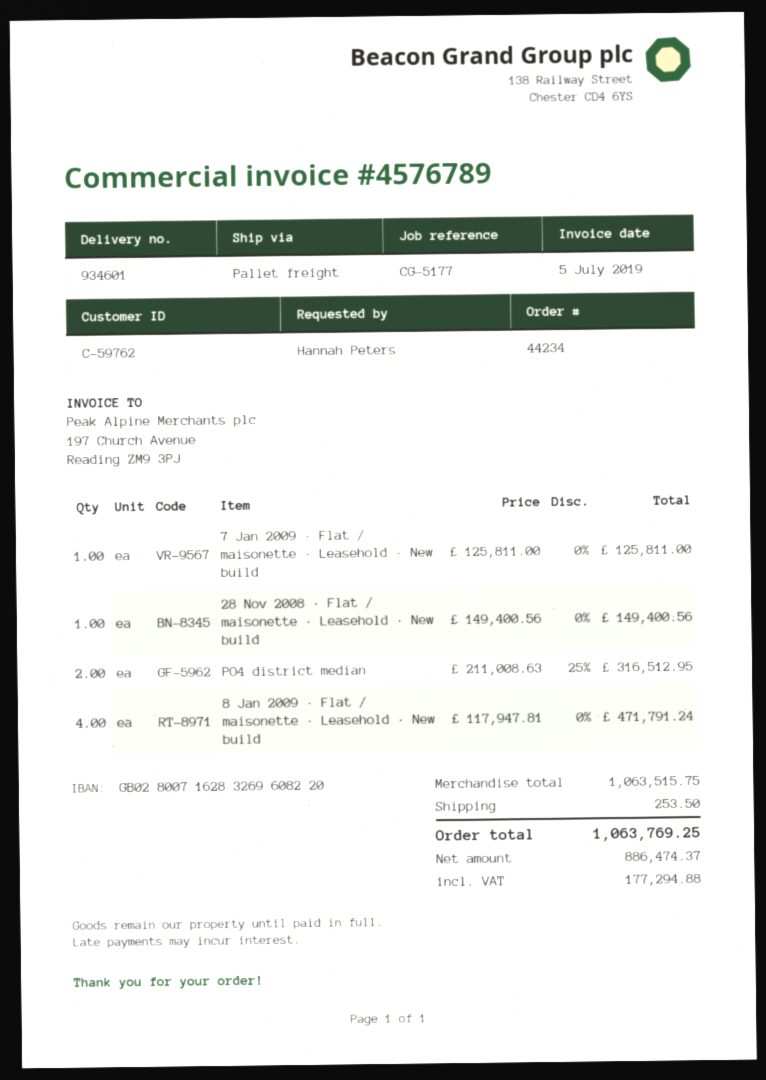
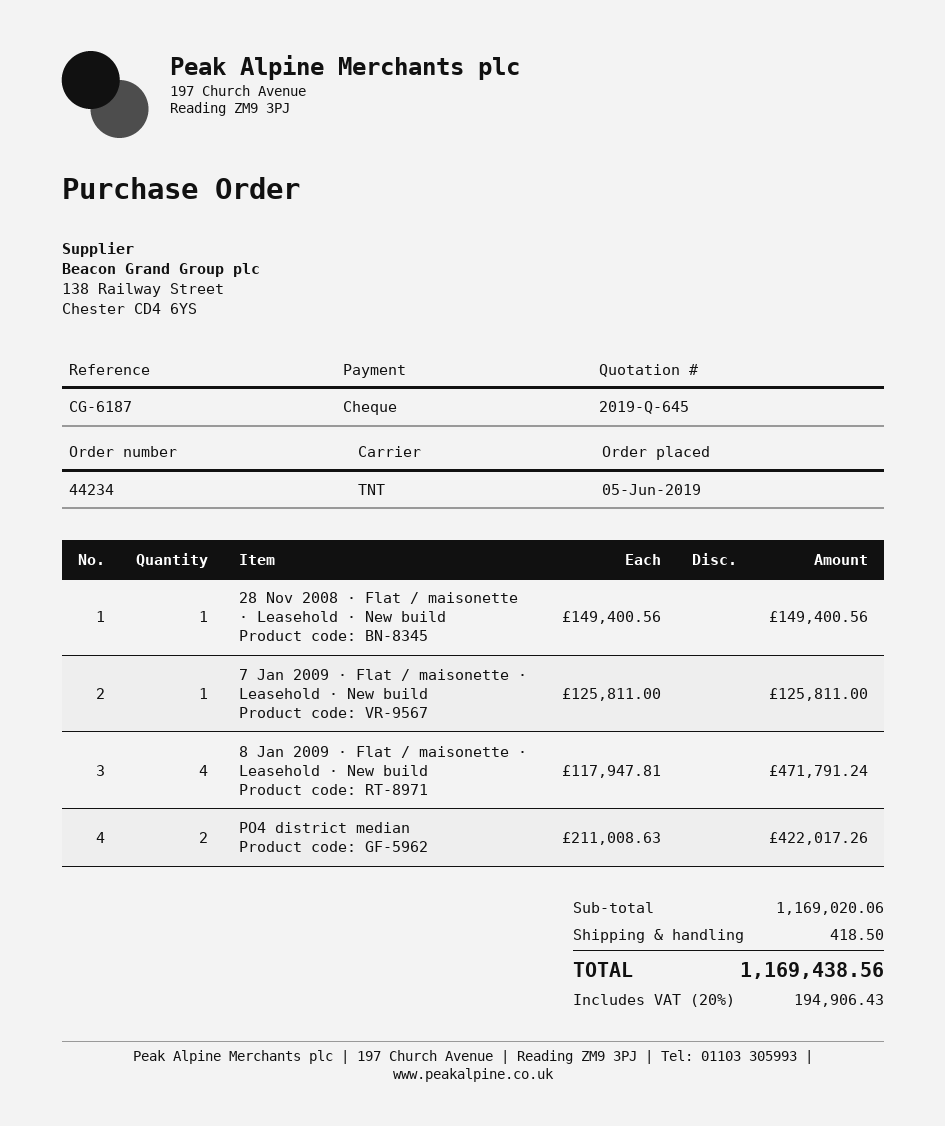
reference: CG-5177 -> CG-6187
shipping method: pallet freight -> TNT
PO4 district median: 2 x 211008.63 - 25% = 316512.95 -> 2 x 211008.63 = 422017.26
subtotal: 1063515.75 -> 1169020.06
shipping: 253.50 -> 418.50
tax: 177294.88 -> 194906.43
total: 1063769.25 -> 1169438.56

